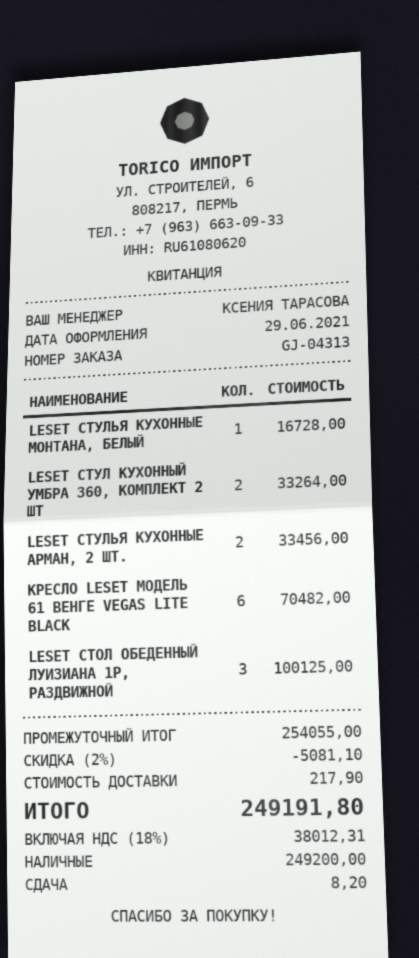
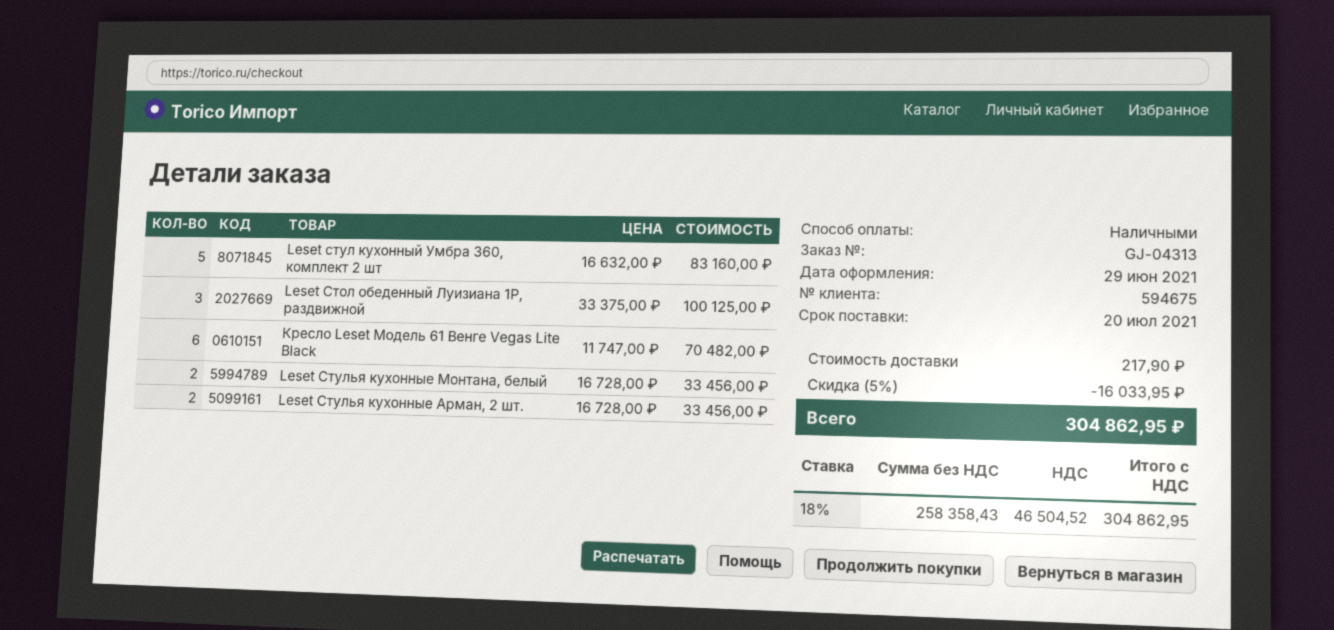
LESET СТУЛЬЯ КУХОННЫЕ МОНТАНА, БЕЛЫЙ: 1 for 16728.00 -> 2 for 33456.00
LESET СТУЛ КУХОННЫЙ УМБРА 360, КОМПЛЕКТ 2 ШТ: 2 for 33264.00 -> 5 for 83160.00
discount: 2% = 5081.10 -> 5% = 16033.95
tax: 18% = 38012.31 -> 18% = 46504.52
total: 249191.80 -> 304862.95

